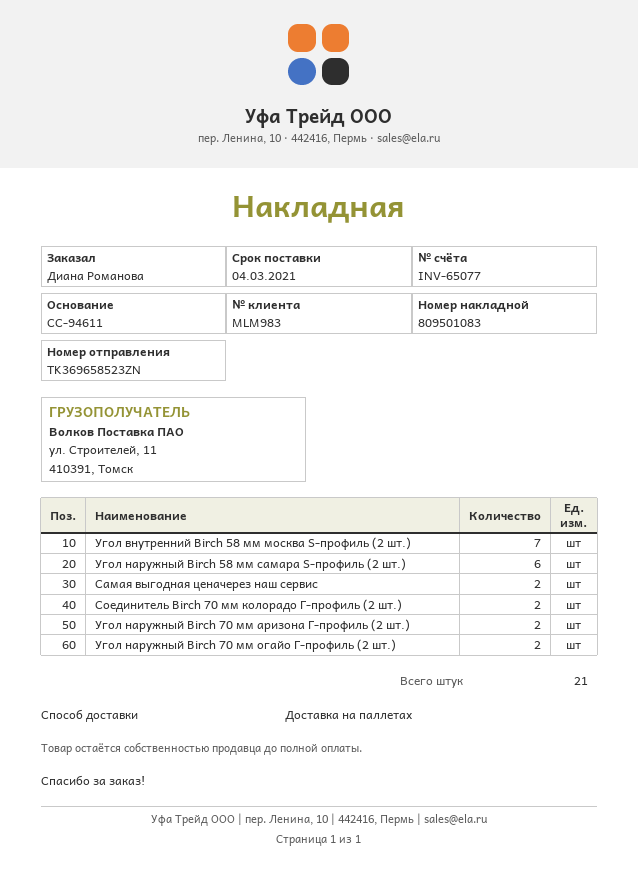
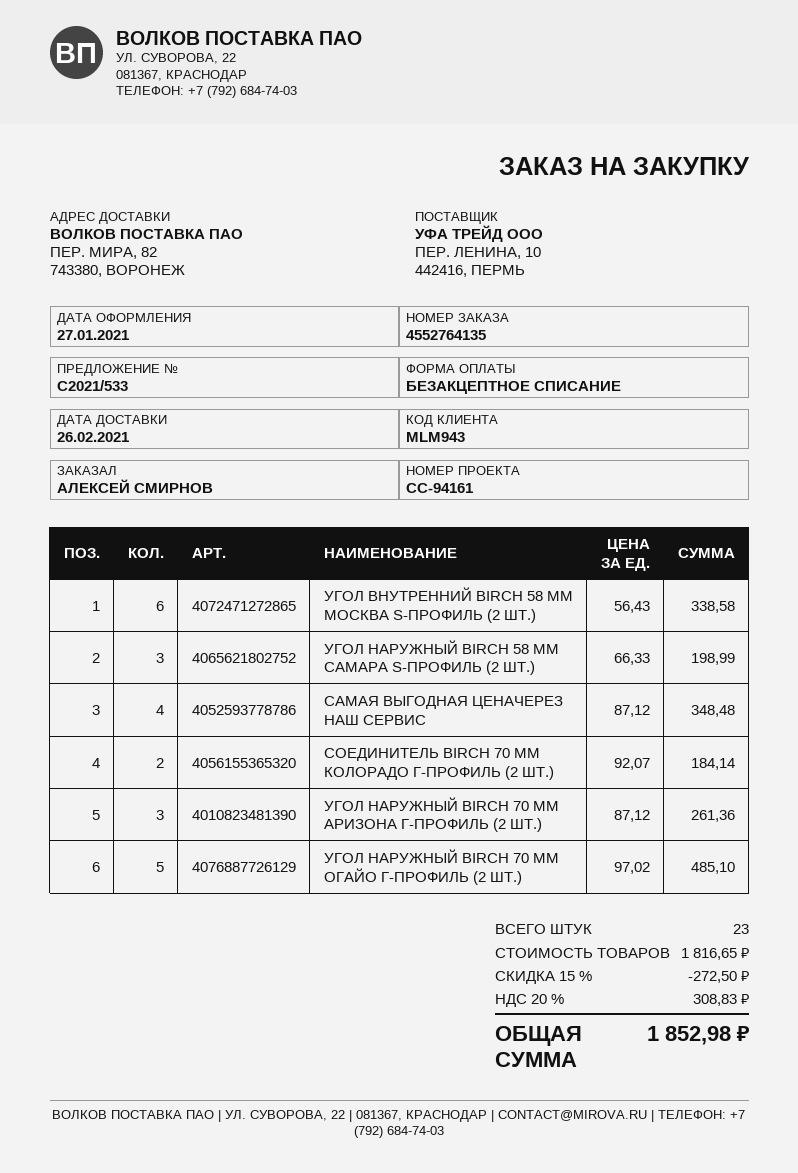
delivery date: 2021-03-04 -> 2021-02-26
customer number: MLM983 -> MLM943
reference: CC-94611 -> CC-94161
ordered by: Диана Романова -> АЛЕКСЕЙ СМИРНОВ
ship to: ул. Строителей, 11, 410391, Томск -> ПЕР. МИРА, 82, 743380, ВОРОНЕЖ
Угол внутренний Birch 58 мм москва S-профиль (2 шт.): 7 -> 6
Угол наружный Birch 58 мм самара S-профиль (2 шт.): 6 -> 3
Самая выгодная ценачерез наш сервис: 2 -> 4
Угол наружный Birch 70 мм аризона Г-профиль (2 шт.): 2 -> 3
Угол наружный Birch 70 мм огайо Г-профиль (2 шт.): 2 -> 5
total quantity: 21 -> 23

